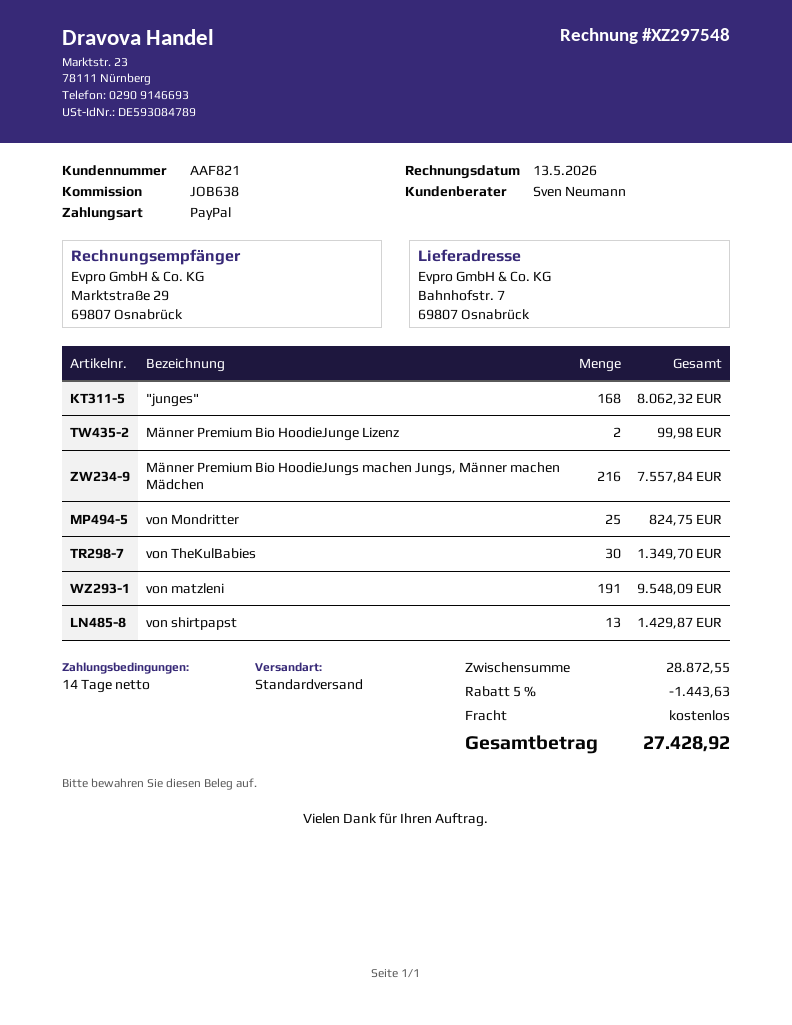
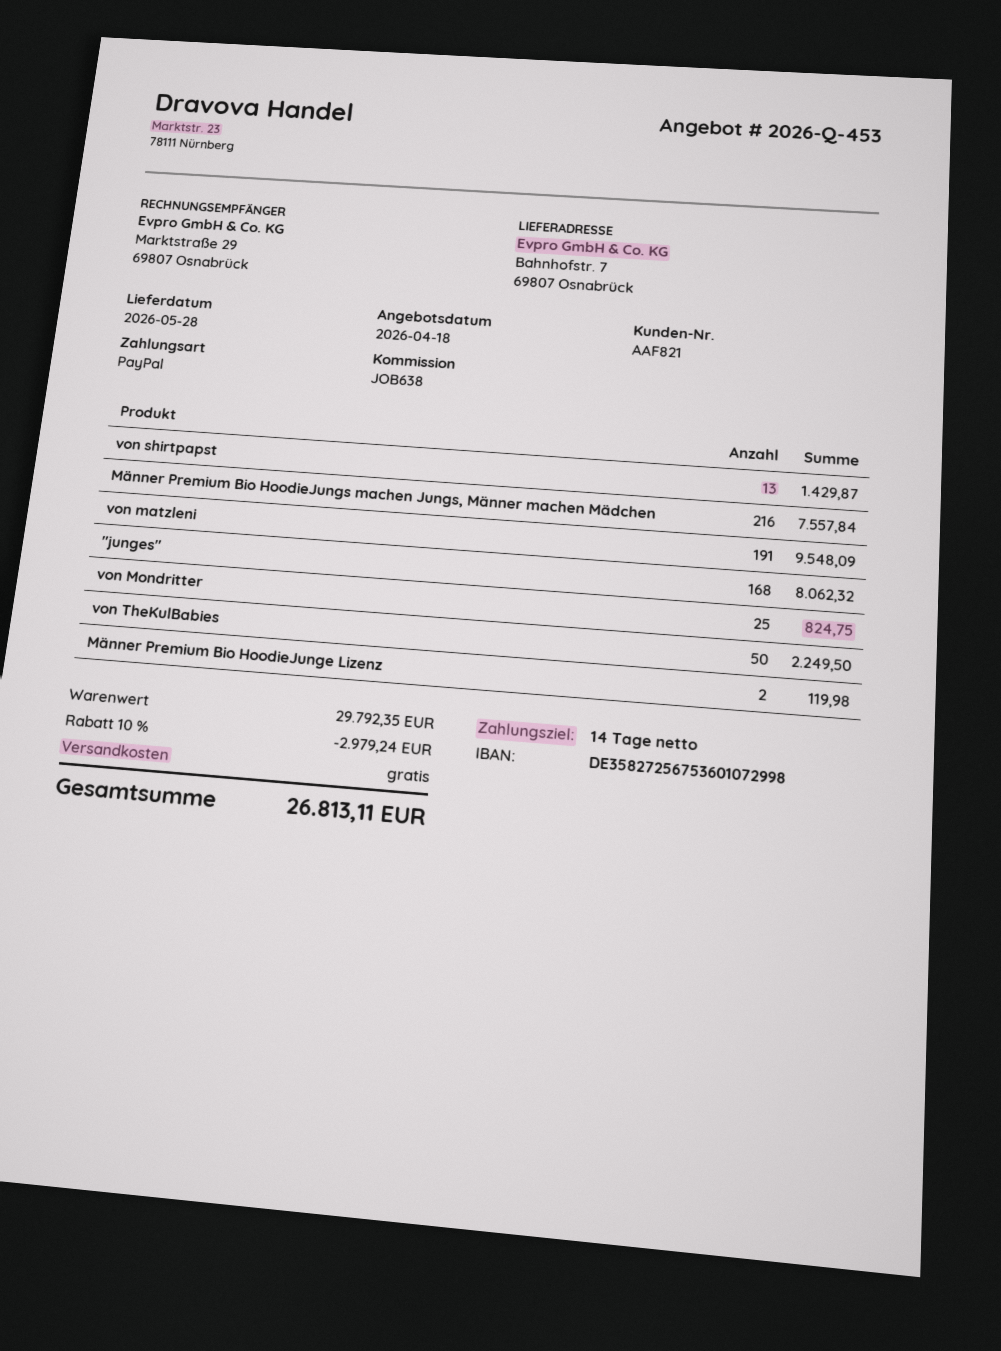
Männer Premium Bio HoodieJunge Lizenz: 2 for 99.98 -> 2 for 119.98
von TheKulBabies: 30 for 1349.70 -> 50 for 2249.50
subtotal: 28872.55 -> 29792.35
discount: 5% = 1443.63 -> 10% = 2979.24
total: 27428.92 -> 26813.11

